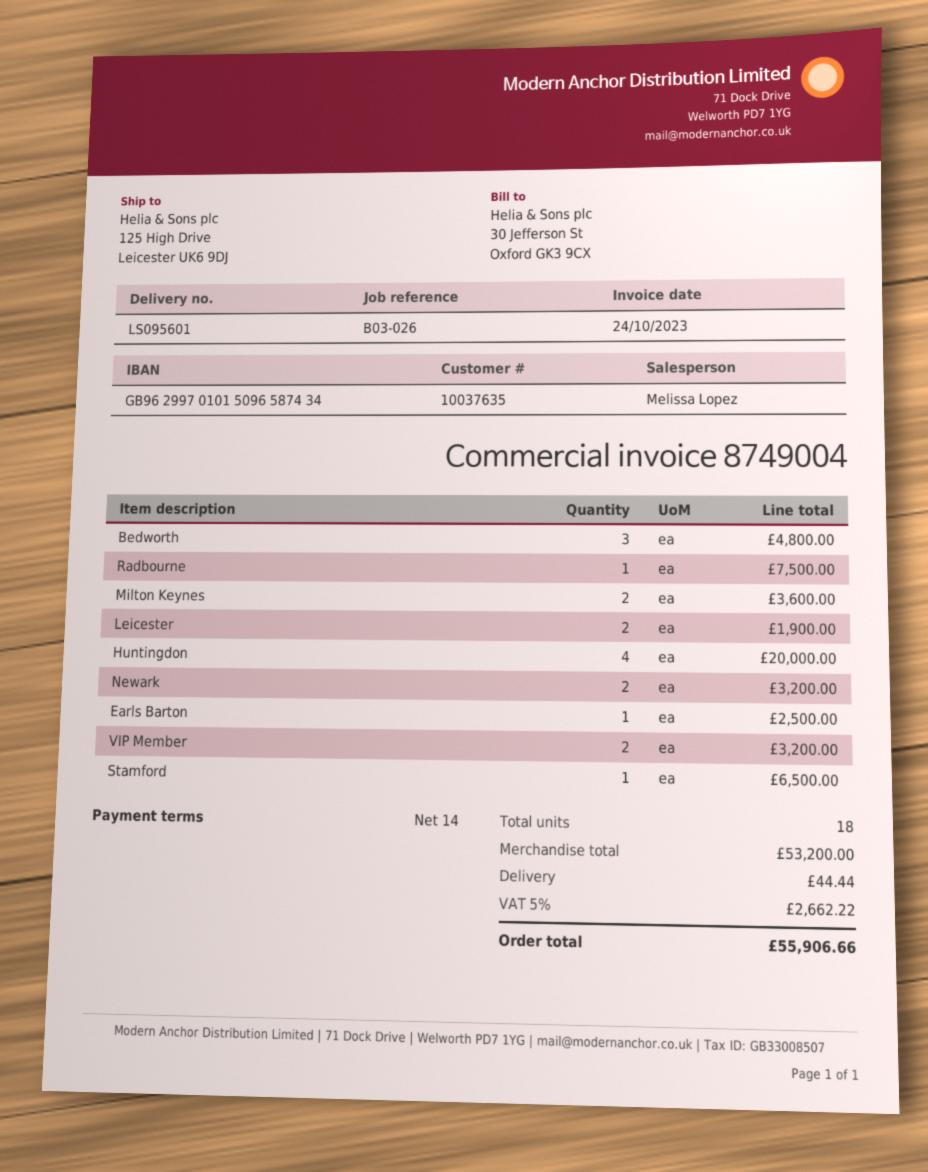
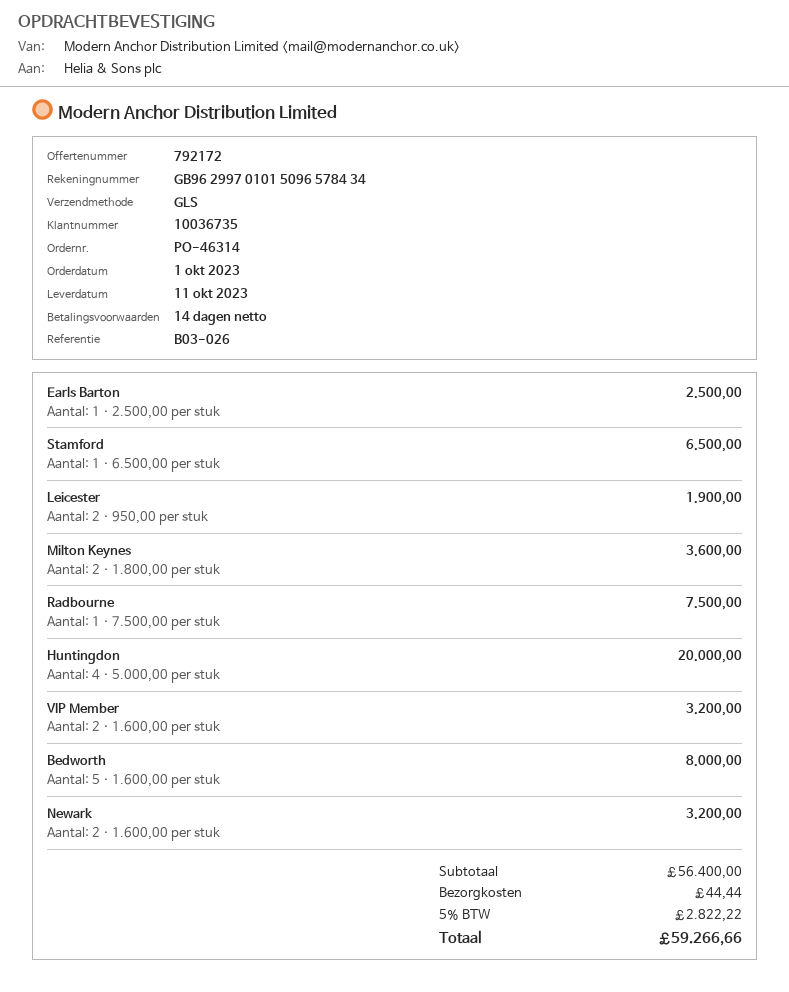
customer number: 10037635 -> 10036735
bank account: GB96299701015096587434 -> GB96299701015096578434
Bedworth: 3 for 4800.00 -> 5 for 8000.00
subtotal: 53200.00 -> 56400.00
tax: 5% = 2662.22 -> 5% = 2822.22
total: 55906.66 -> 59266.66

